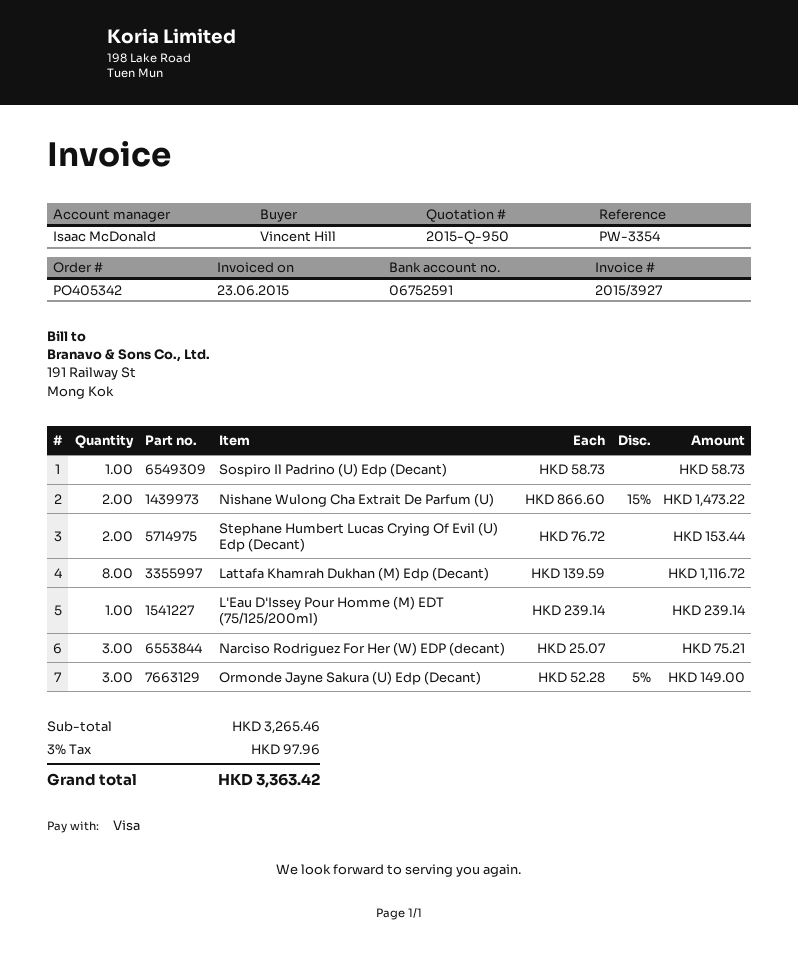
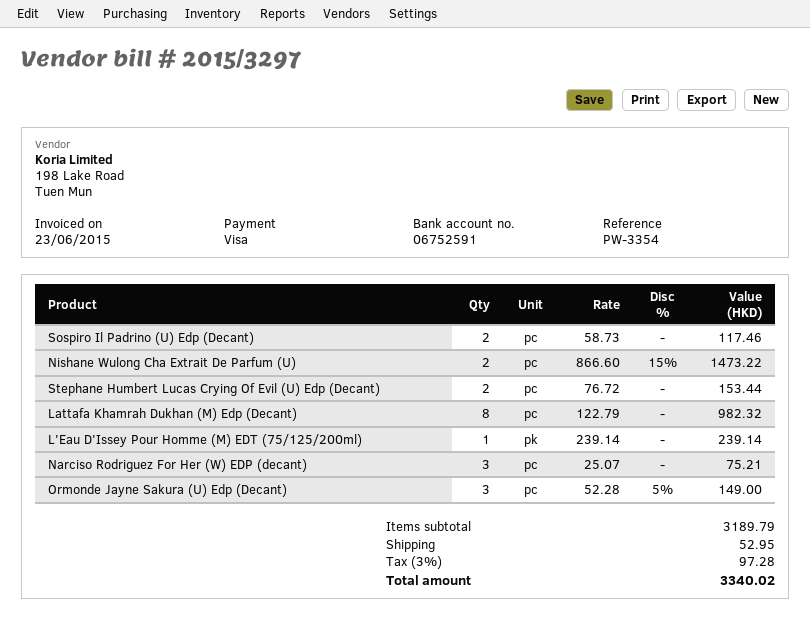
invoice number: 2015/3927 -> 2015/3297
Sospiro Il Padrino (U) Edp (Decant): 1 x 58.73 = 58.73 -> 2 x 58.73 = 117.46
Lattafa Khamrah Dukhan (M) Edp (Decant): 8 x 139.59 = 1116.72 -> 8 x 122.79 = 982.32
subtotal: 3265.46 -> 3189.79
shipping: none -> 52.95
tax: 3% = 97.96 -> 3% = 97.28
total: 3363.42 -> 3340.02

